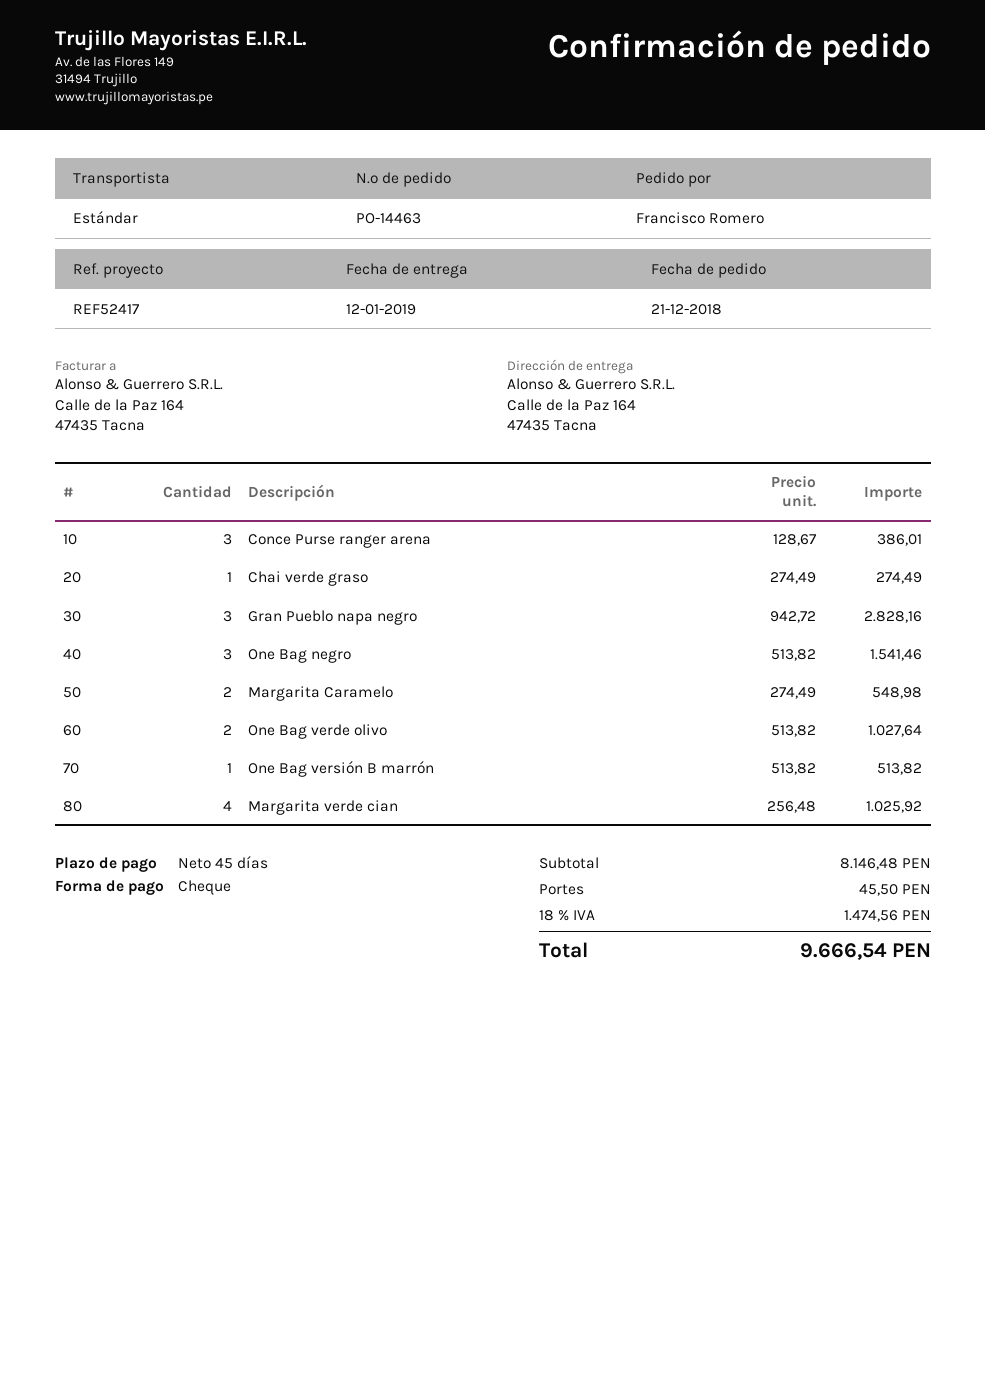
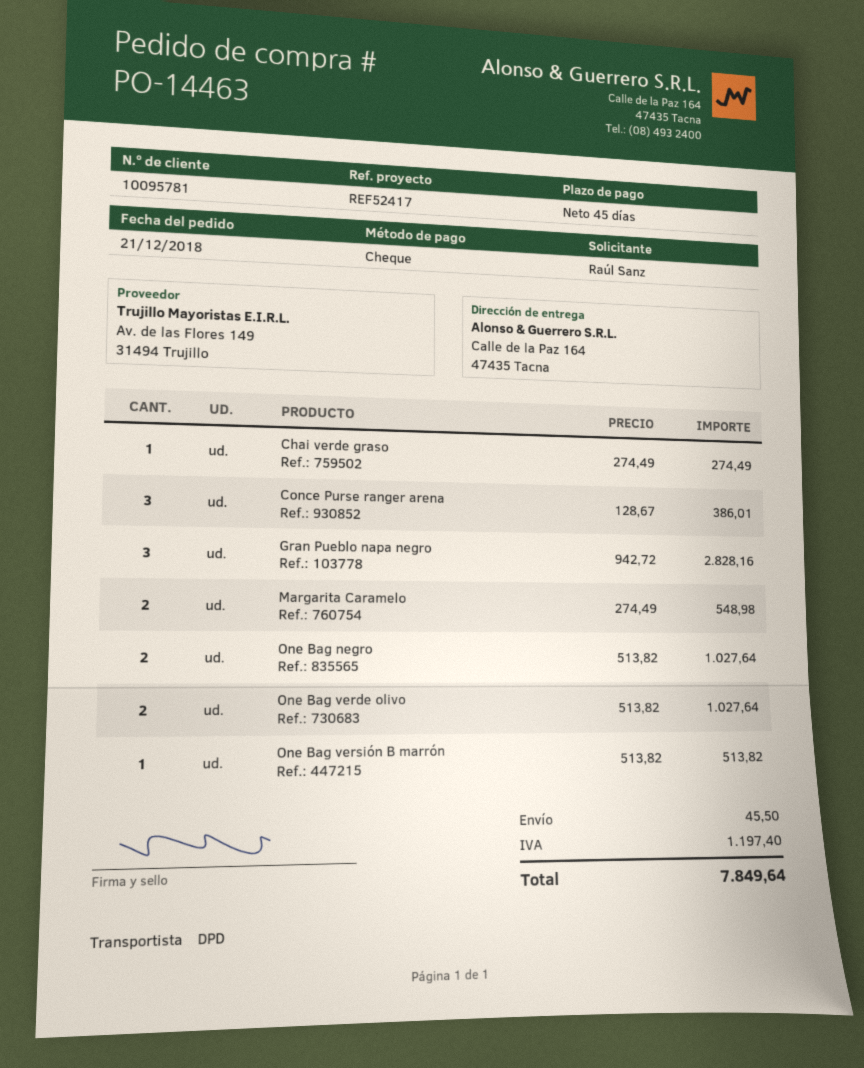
ordered by: Francisco Romero -> Raúl Sanz
shipping method: standard -> DPD
One Bag negro: 3 x 513.82 = 1541.46 -> 2 x 513.82 = 1027.64
Margarita verde cian: 4 x 256.48 = 1025.92 -> none
tax: 1474.56 -> 1197.40
total: 9666.54 -> 7849.64

